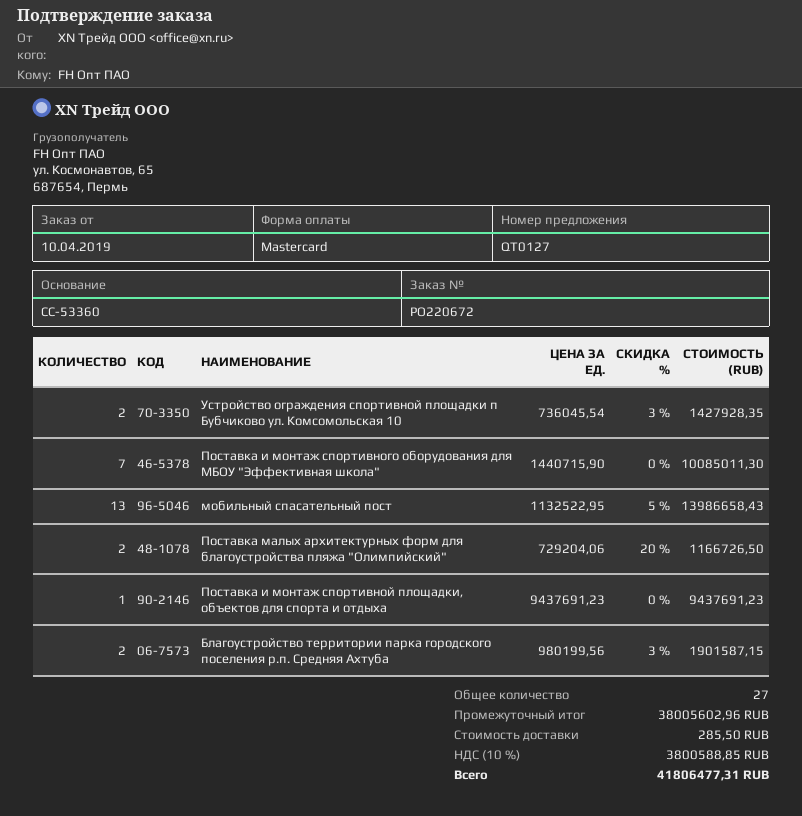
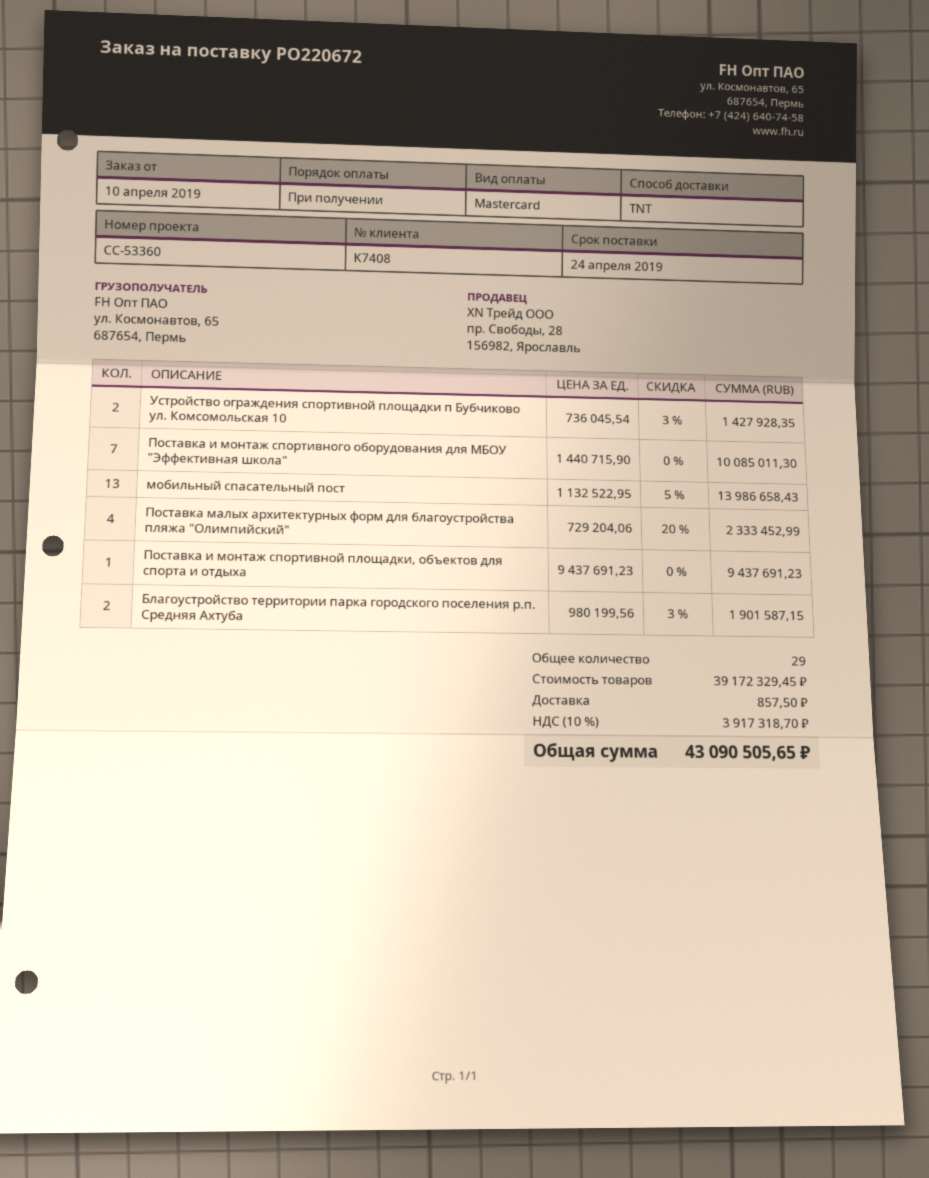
Поставка малых архитектурных форм для благоустройства пляжа "Олимпийский": 2 x 729204.06 - 20% = 1166726.50 -> 4 x 729204.06 - 20% = 2333452.99
total quantity: 27 -> 29
subtotal: 38005602.96 -> 39172329.45
shipping: 285.50 -> 857.50
tax: 10% = 3800588.85 -> 10% = 3917318.70
total: 41806477.31 -> 43090505.65

